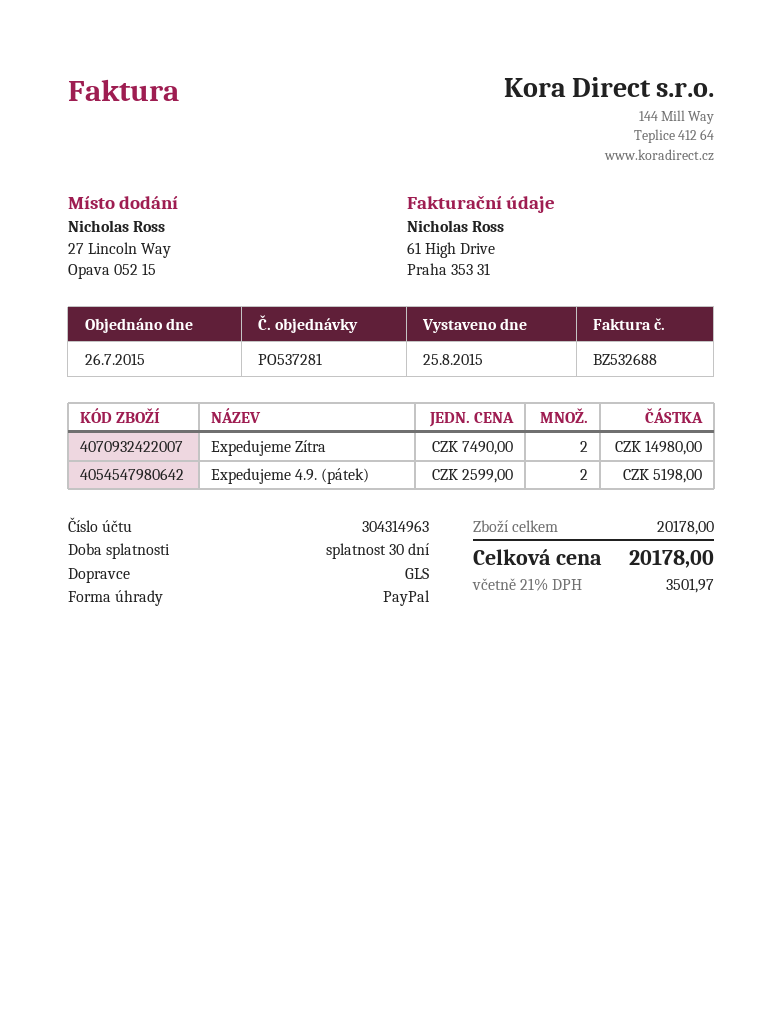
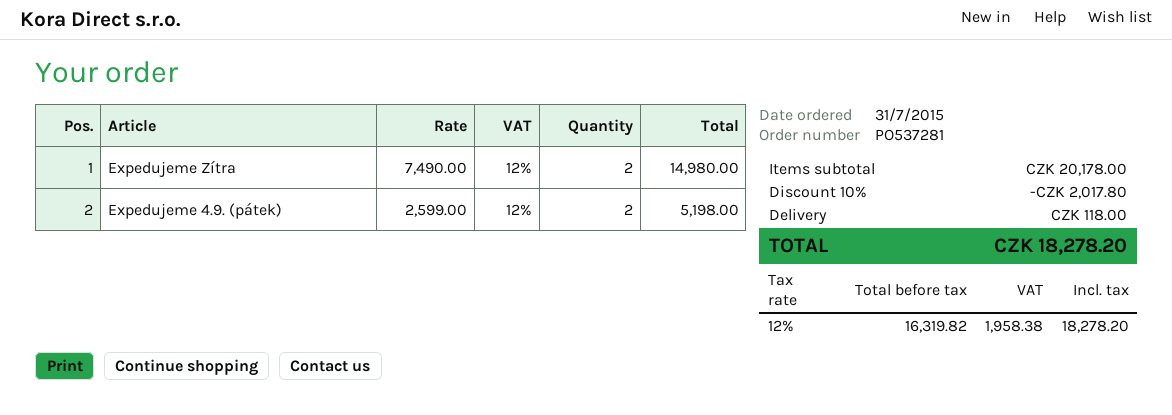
order date: 2015-07-26 -> 2015-07-31
discount: none -> 10% = 2017.80
shipping: none -> 118.00
tax: 21% = 3501.97 -> 12% = 1958.38
total: 20178.00 -> 18278.20

